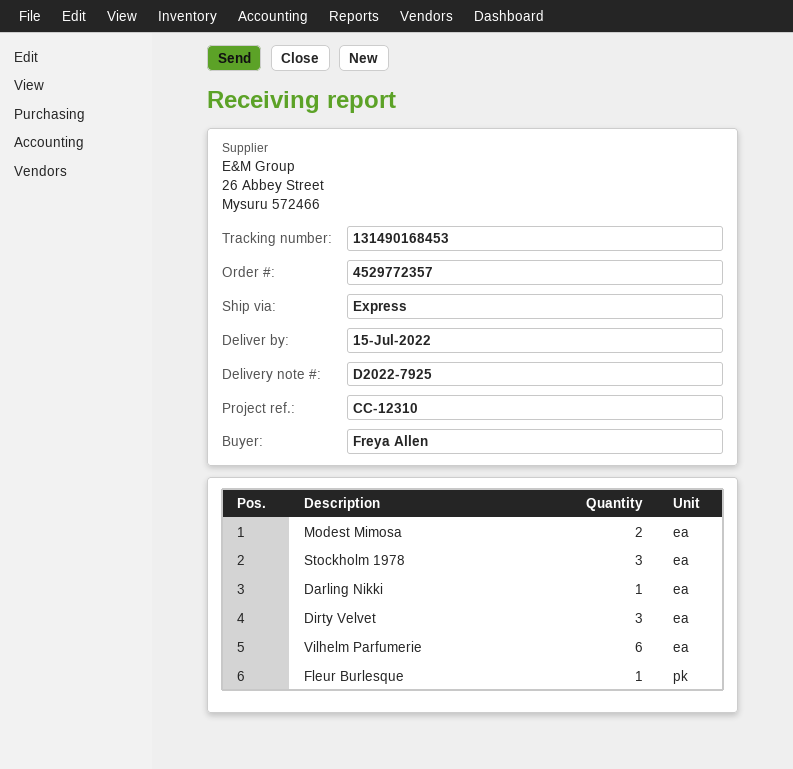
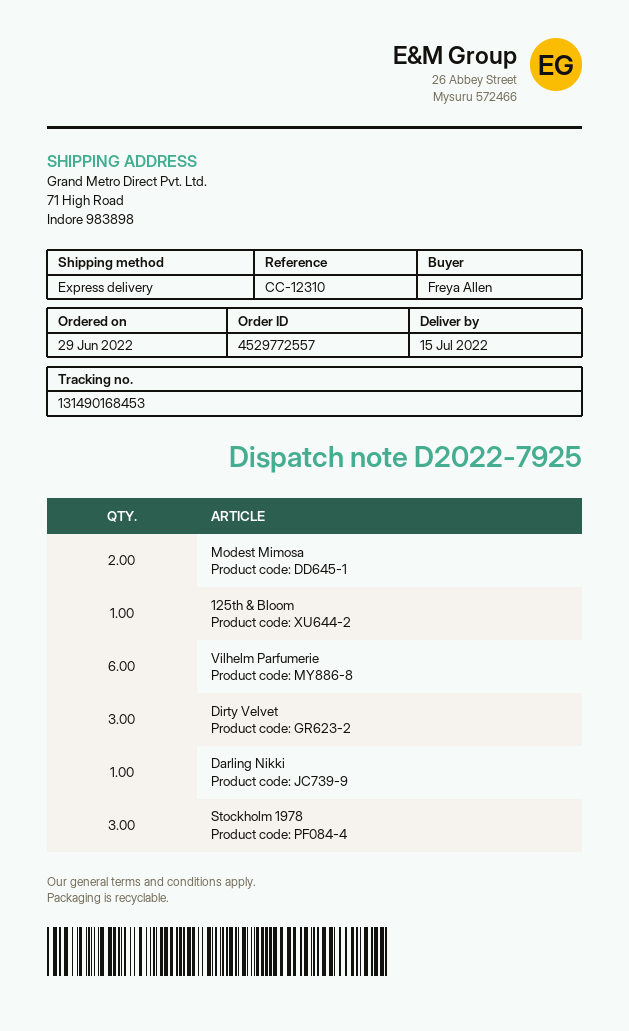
order number: 4529772357 -> 4529772557
Fleur Burlesque: 1 -> none
125th & Bloom: none -> 1

